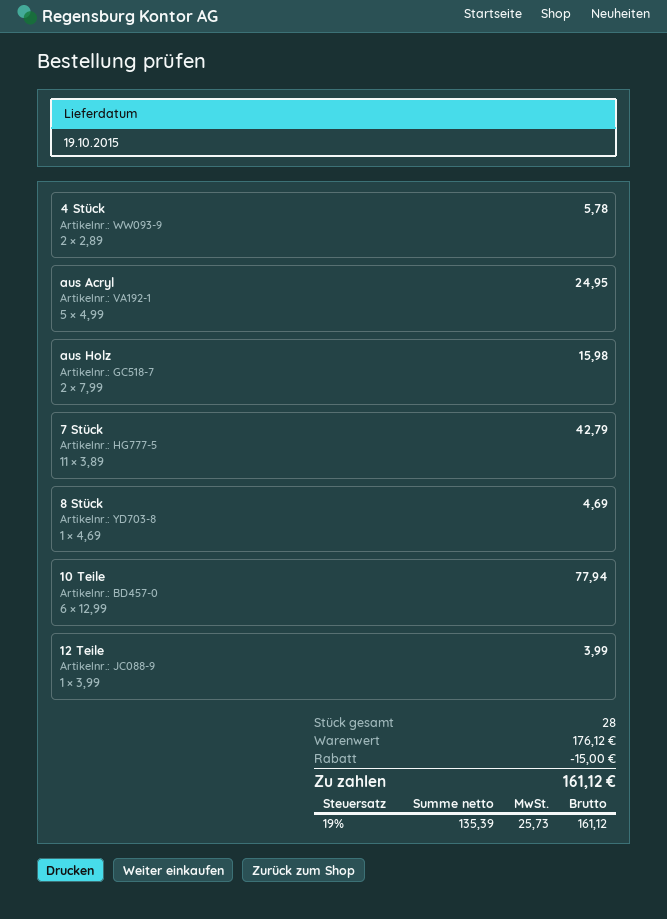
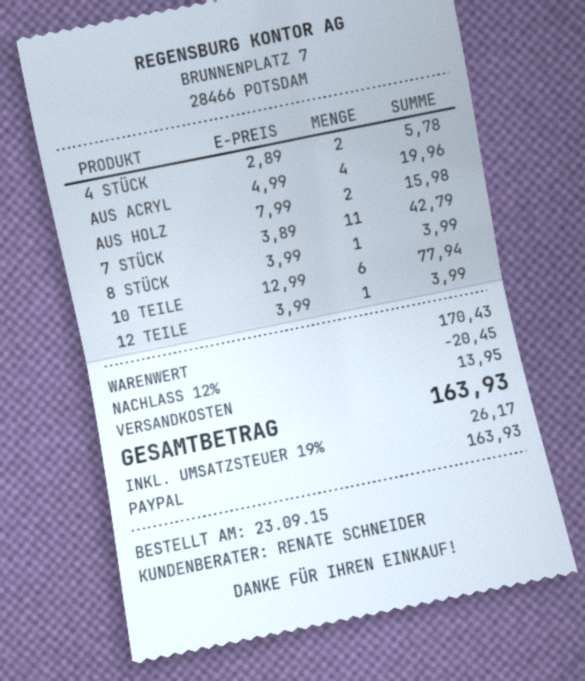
aus Acryl: 5 x 4.99 = 24.95 -> 4 x 4.99 = 19.96
8 Stück: 1 x 4.69 = 4.69 -> 1 x 3.99 = 3.99
subtotal: 176.12 -> 170.43
discount: 15.00 -> 20.45
shipping: none -> 13.95
tax: 19% = 25.73 -> 19% = 26.17
total: 161.12 -> 163.93

